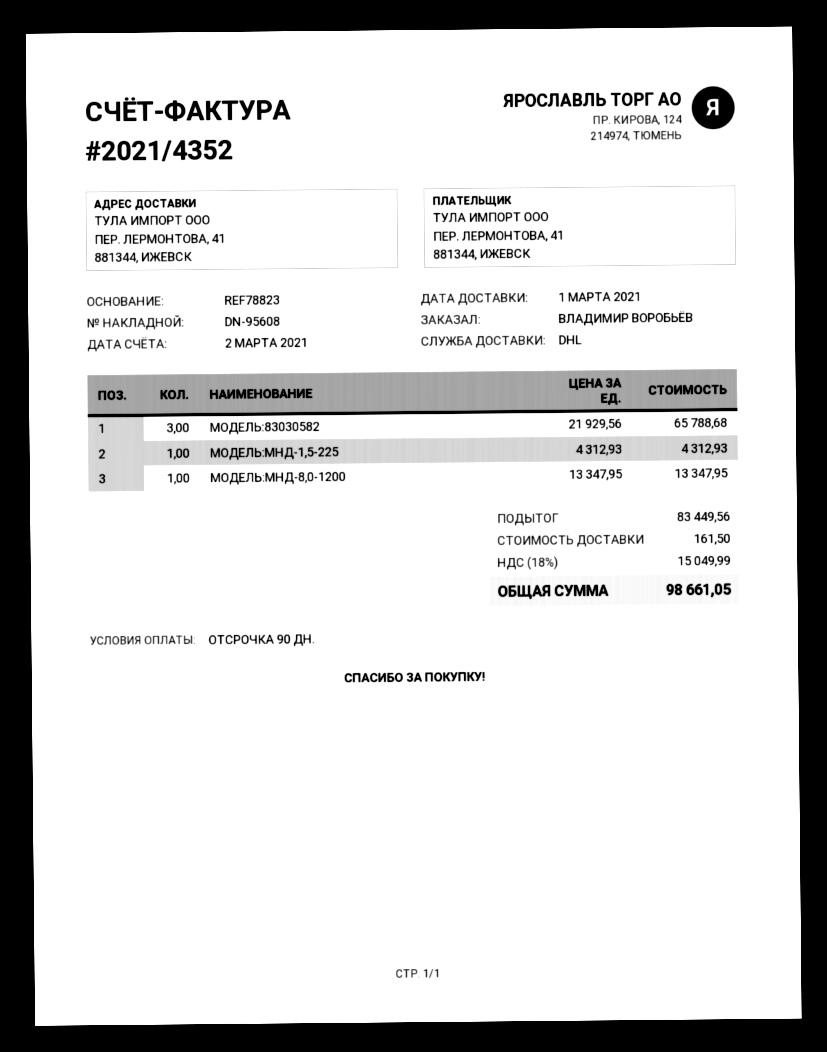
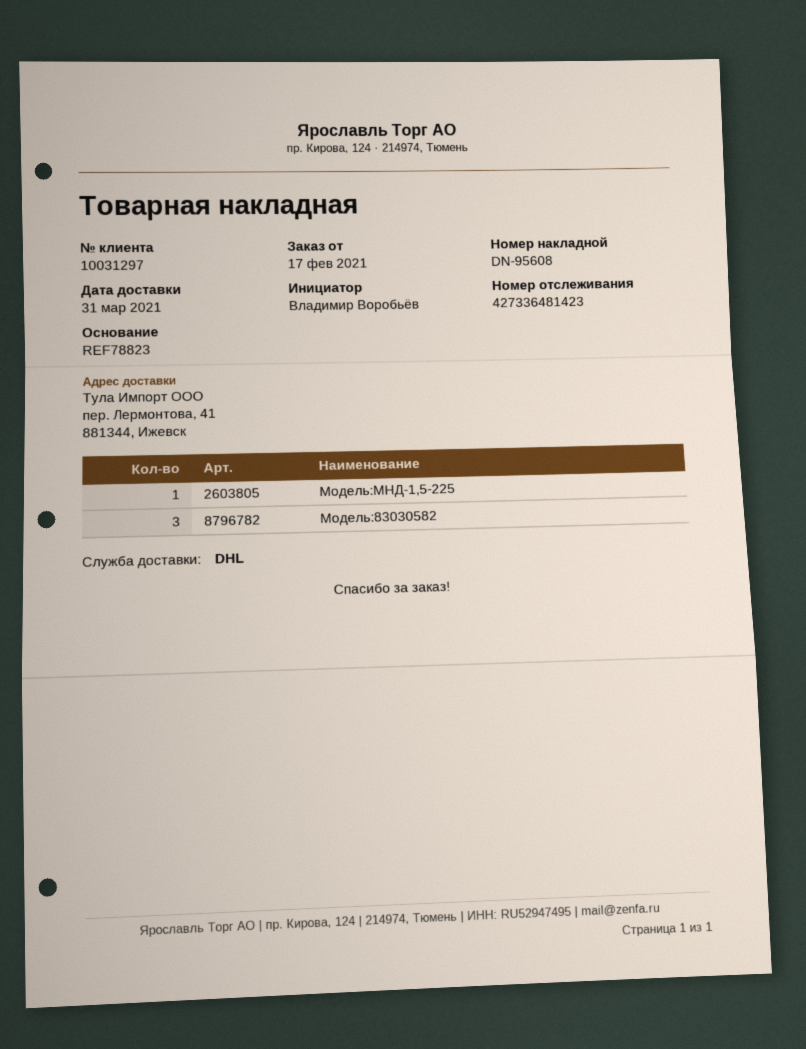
delivery date: 2021-03-01 -> 2021-03-31
МОДЕЛЬ:МНД-8,0-1200: 1 -> none

